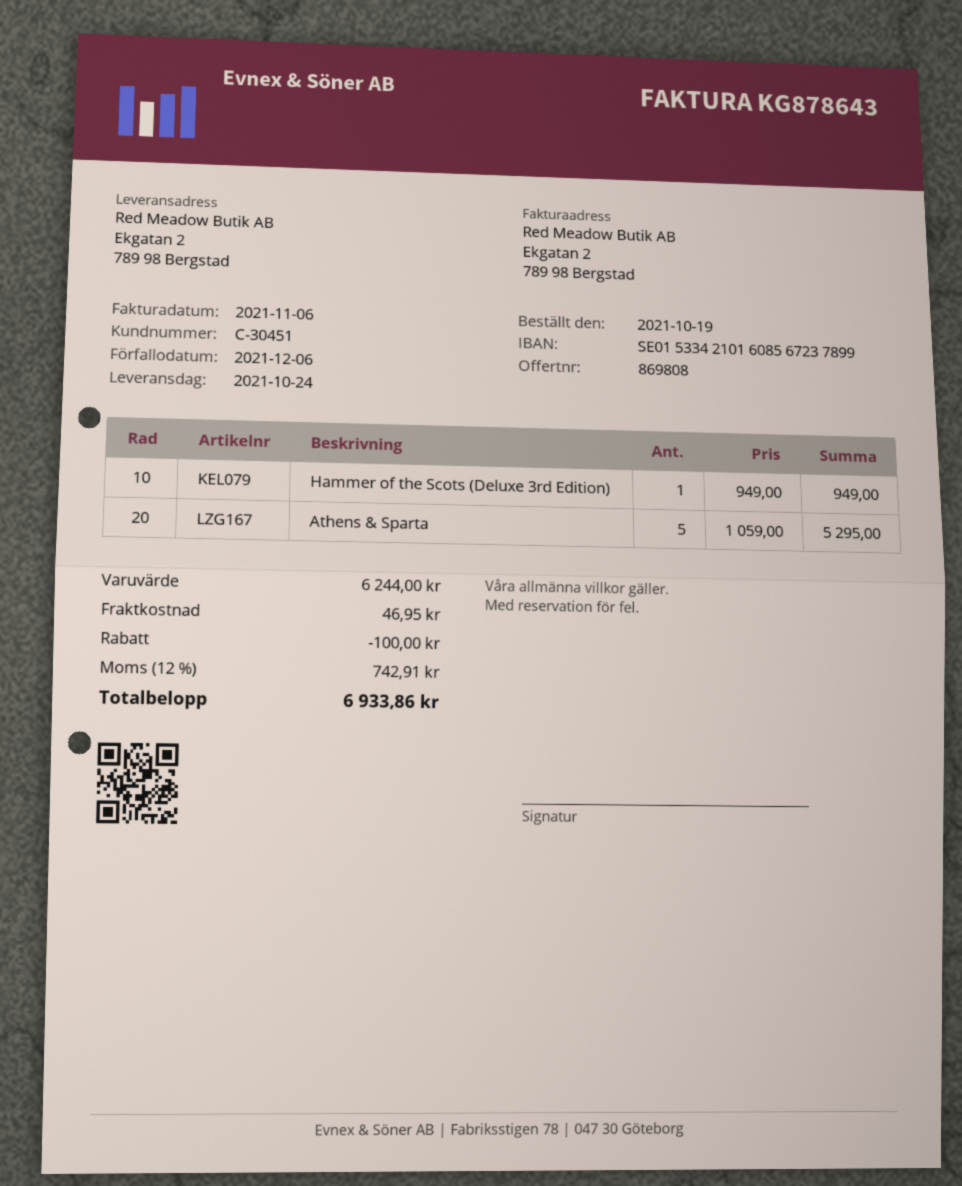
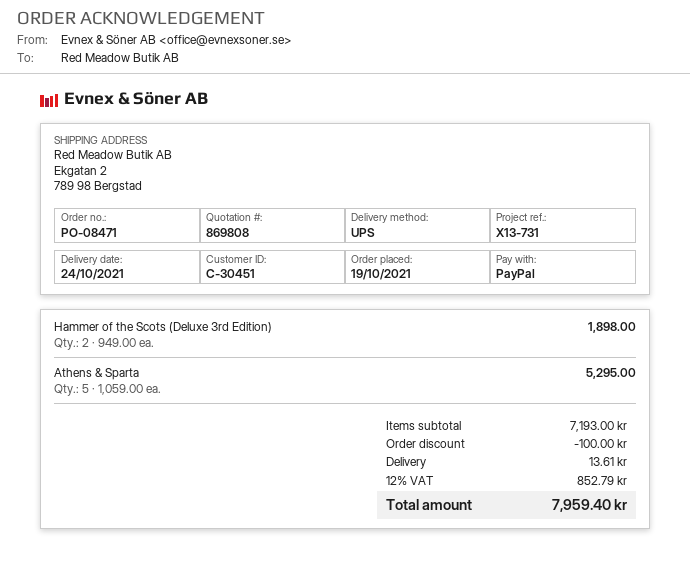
Hammer of the Scots (Deluxe 3rd Edition): 1 x 949.00 = 949.00 -> 2 x 949.00 = 1898.00
subtotal: 6244.00 -> 7193.00
shipping: 46.95 -> 13.61
tax: 12% = 742.91 -> 12% = 852.79
total: 6933.86 -> 7959.40

